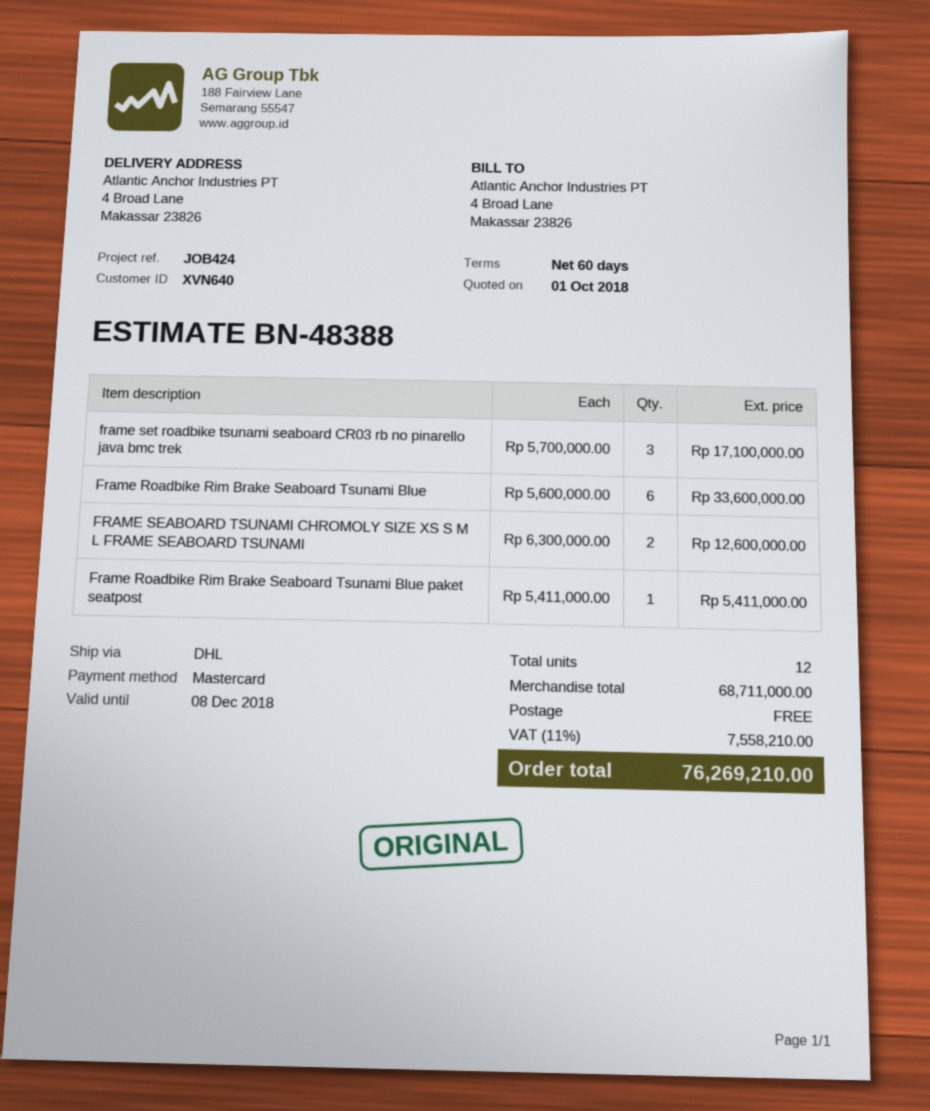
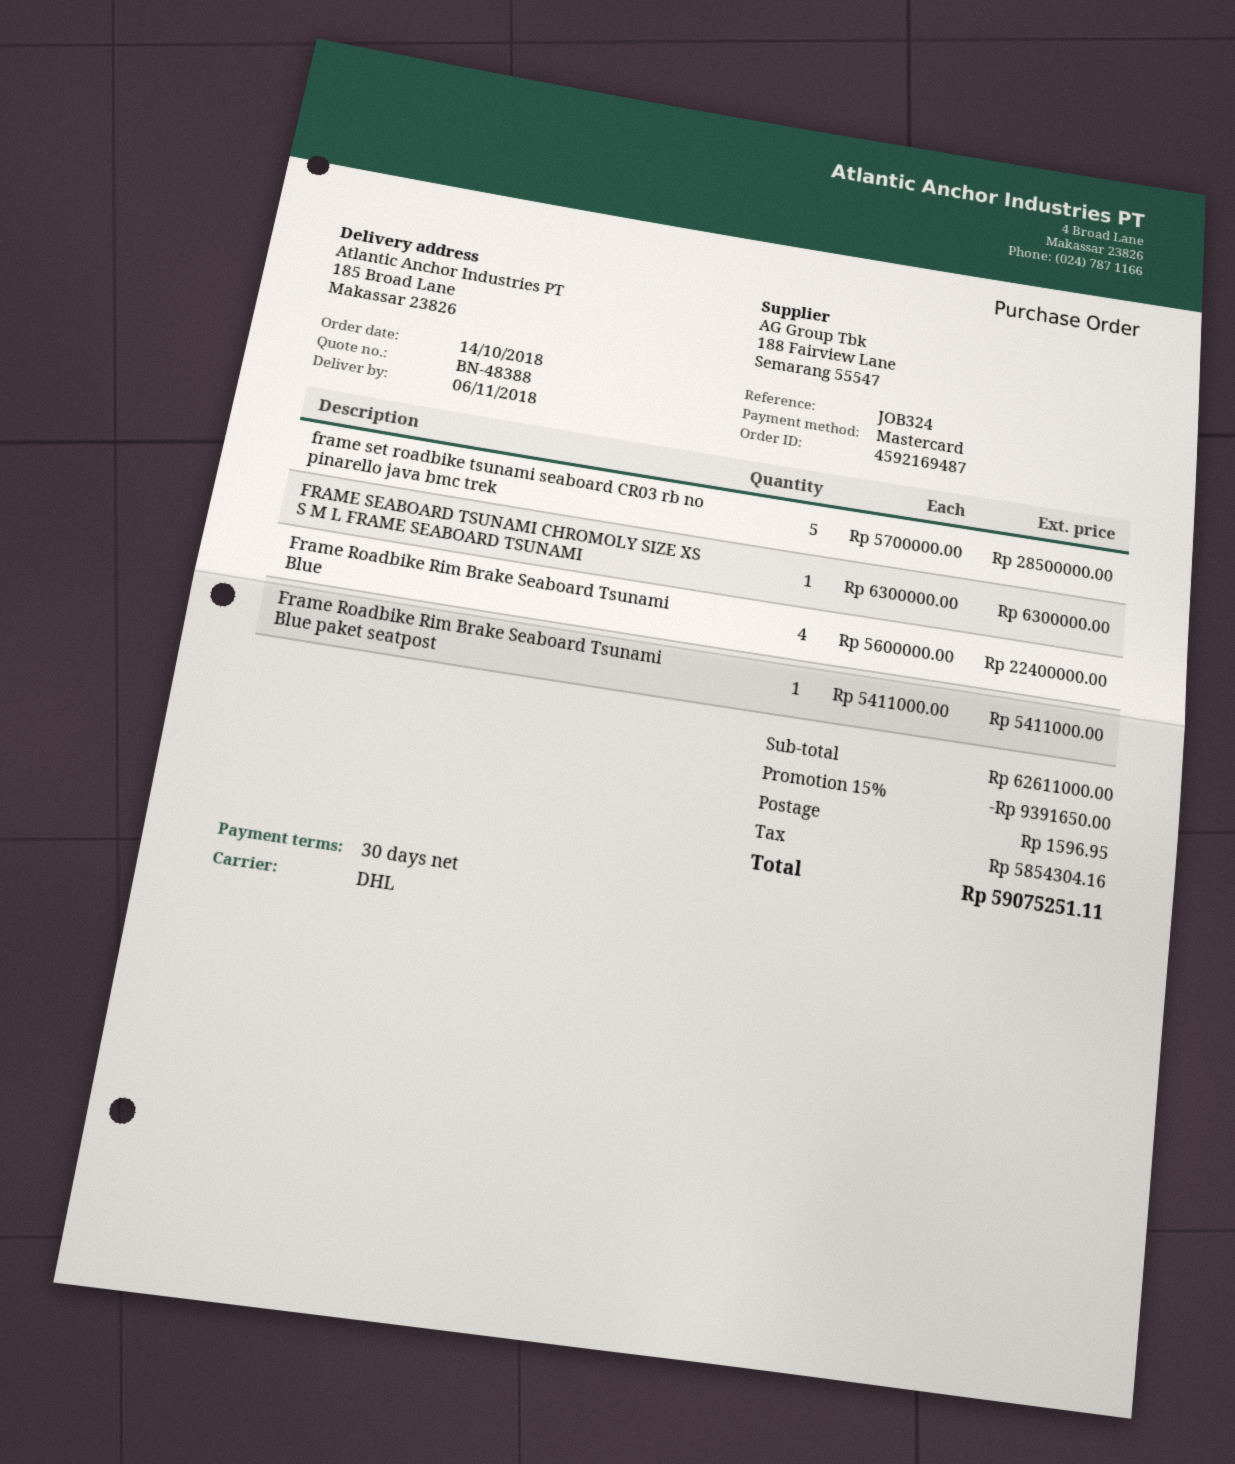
payment terms: 60 days -> 30 days
reference: JOB424 -> JOB324
ship to: 4 Broad Lane, Makassar 23826 -> 185 Broad Lane, Makassar 23826
frame set roadbike tsunami seaboard CR03 rb no pinarello java bmc trek: 3 x 5700000.00 = 17100000.00 -> 5 x 5700000.00 = 28500000.00
Frame Roadbike Rim Brake Seaboard Tsunami Blue: 6 x 5600000.00 = 33600000.00 -> 4 x 5600000.00 = 22400000.00
FRAME SEABOARD TSUNAMI CHROMOLY SIZE XS S M L FRAME SEABOARD TSUNAMI: 2 x 6300000.00 = 12600000.00 -> 1 x 6300000.00 = 6300000.00
subtotal: 68711000.00 -> 62611000.00
discount: none -> 15% = 9391650.00
shipping: 0.00 -> 1596.95
tax: 7558210.00 -> 5854304.16
total: 76269210.00 -> 59075251.11

